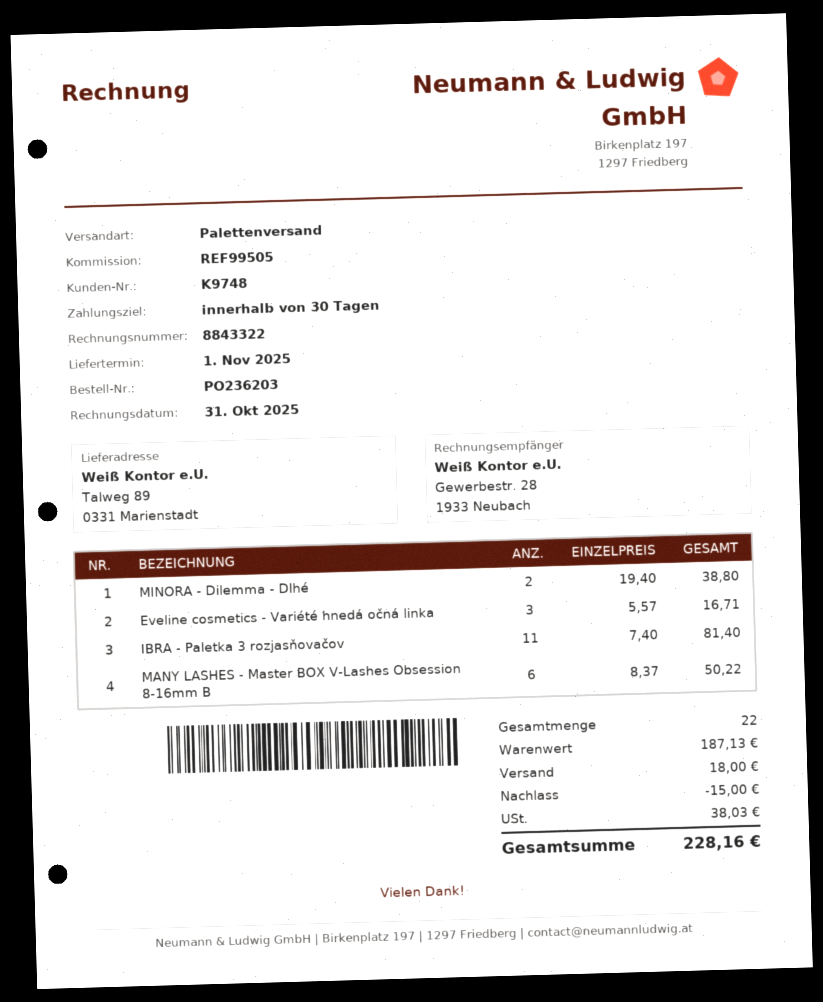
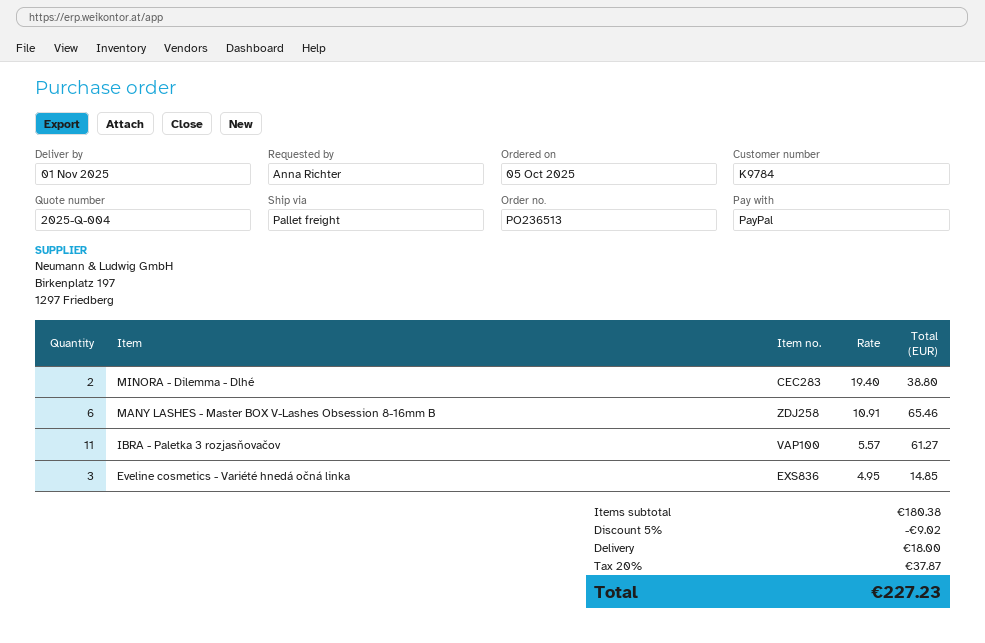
order number: PO236203 -> PO236513
customer number: K9748 -> K9784
Eveline cosmetics - Variété hnedá očná linka: 3 x 5.57 = 16.71 -> 3 x 4.95 = 14.85
IBRA - Paletka 3 rozjasňovačov: 11 x 7.40 = 81.40 -> 11 x 5.57 = 61.27
MANY LASHES - Master BOX V-Lashes Obsession 8-16mm B: 6 x 8.37 = 50.22 -> 6 x 10.91 = 65.46
subtotal: 187.13 -> 180.38
discount: 15.00 -> 9.02
tax: 38.03 -> 37.87
total: 228.16 -> 227.23

